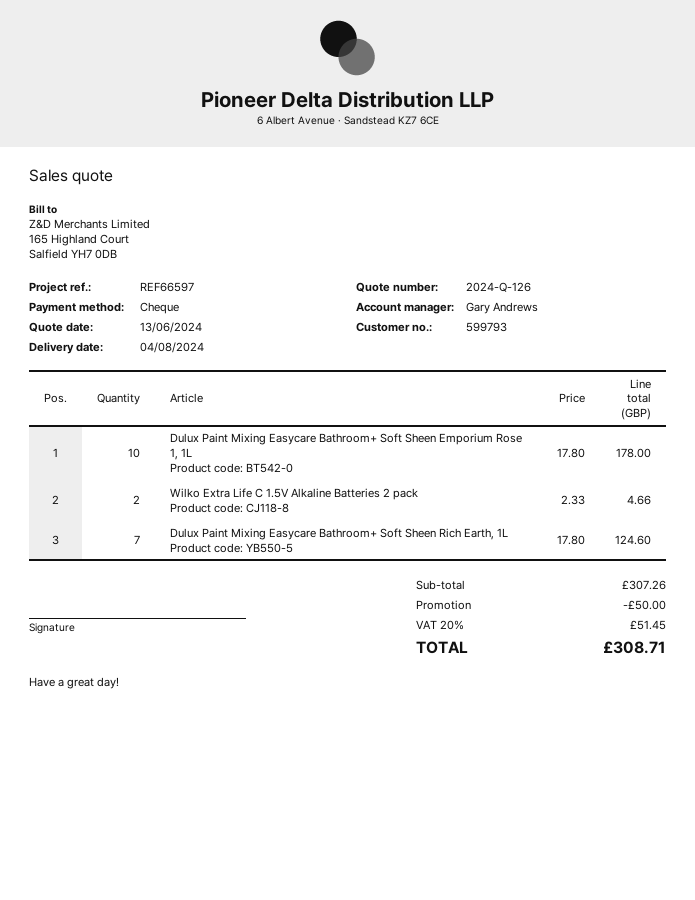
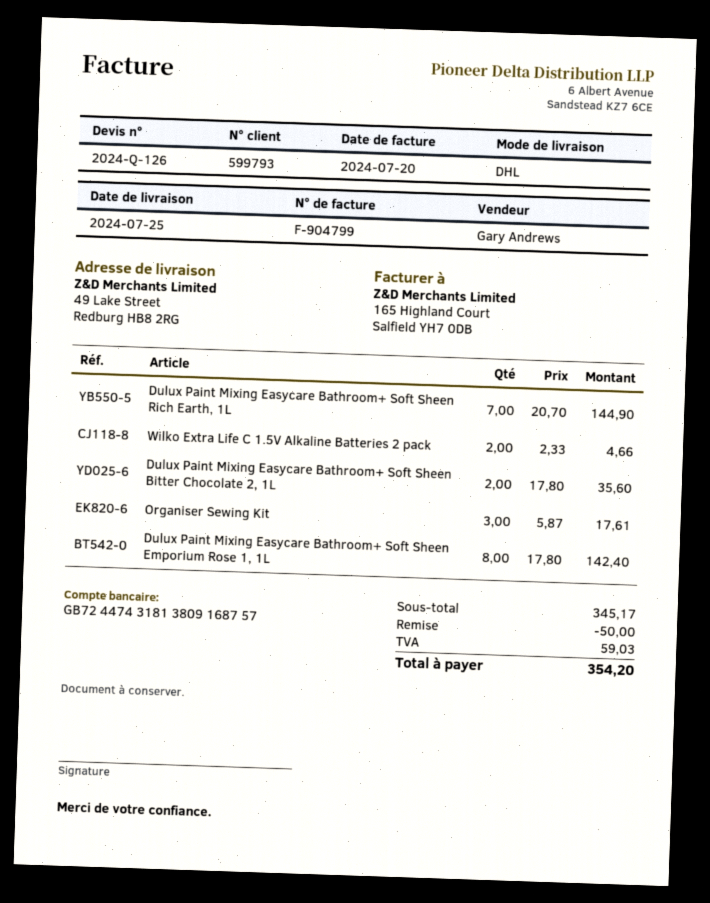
delivery date: 2024-08-04 -> 2024-07-25
Dulux Paint Mixing Easycare Bathroom+ Soft Sheen Emporium Rose 1, 1L: 10 x 17.80 = 178.00 -> 8 x 17.80 = 142.40
Dulux Paint Mixing Easycare Bathroom+ Soft Sheen Rich Earth, 1L: 7 x 17.80 = 124.60 -> 7 x 20.70 = 144.90
Dulux Paint Mixing Easycare Bathroom+ Soft Sheen Bitter Chocolate 2, 1L: none -> 2 x 17.80 = 35.60
Organiser Sewing Kit: none -> 3 x 5.87 = 17.61
subtotal: 307.26 -> 345.17
tax: 51.45 -> 59.03
total: 308.71 -> 354.20

